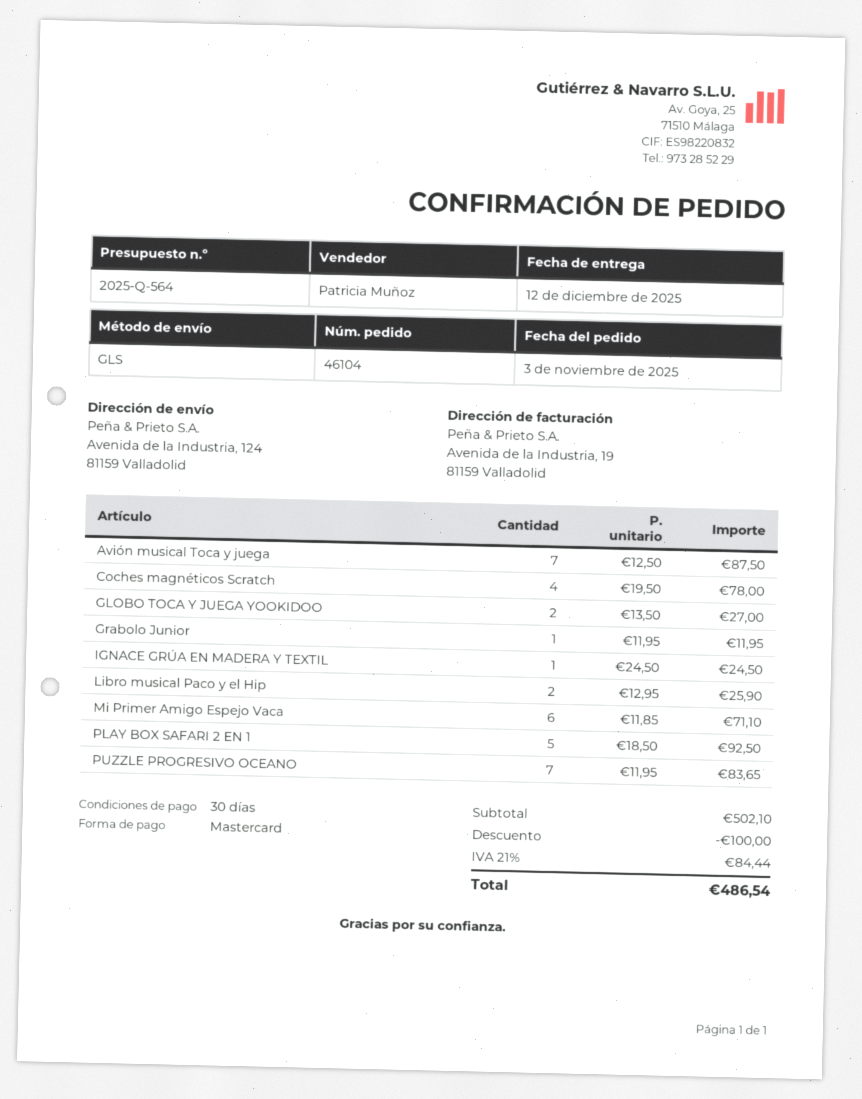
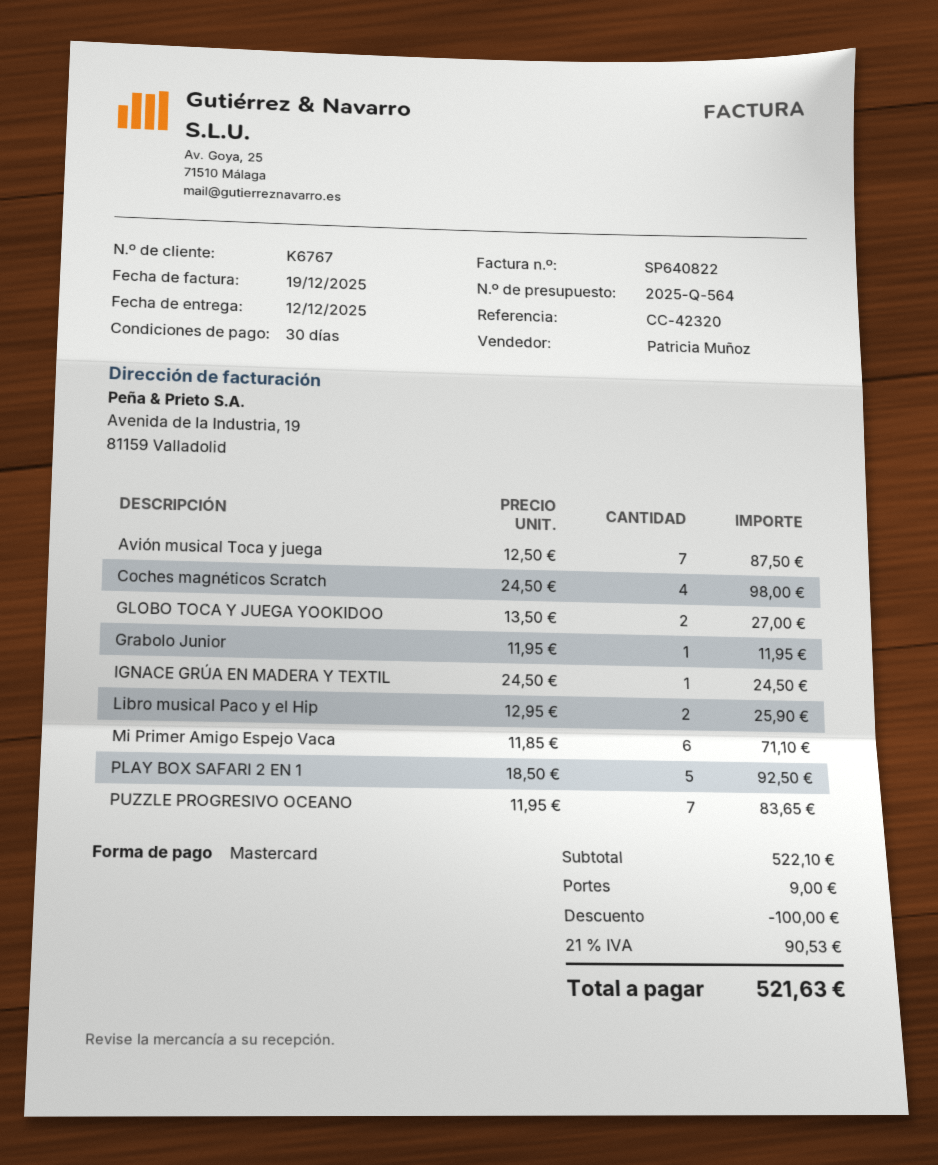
Coches magnéticos Scratch: 4 x 19.50 = 78.00 -> 4 x 24.50 = 98.00
subtotal: 502.10 -> 522.10
shipping: none -> 9.00
tax: 21% = 84.44 -> 21% = 90.53
total: 486.54 -> 521.63

